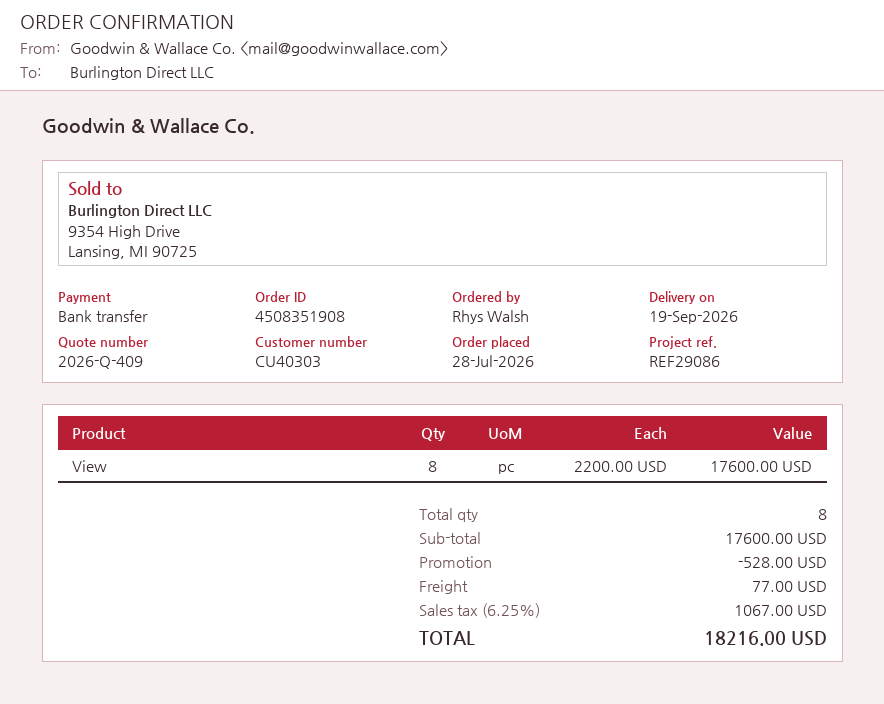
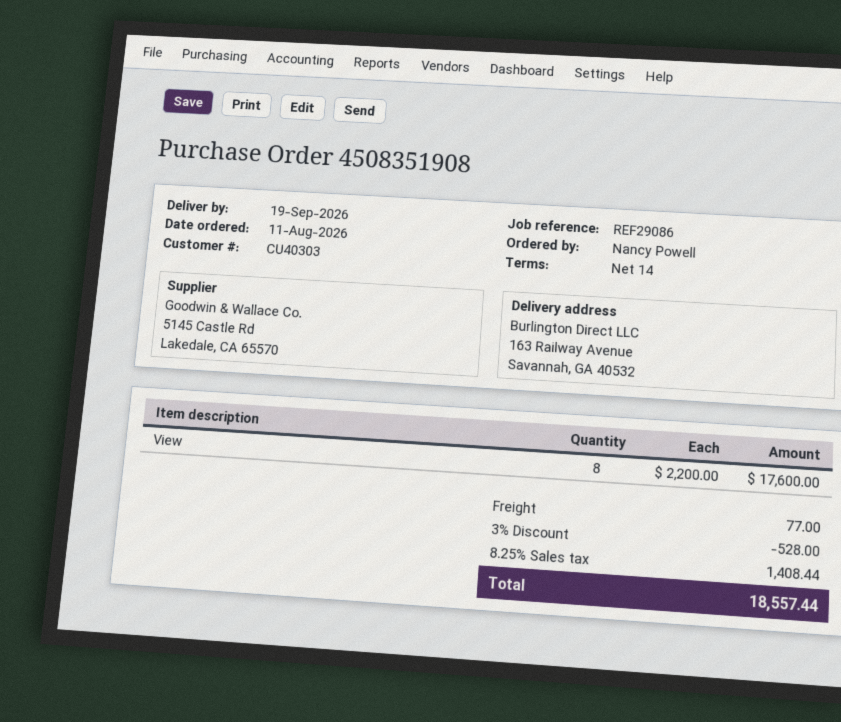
order date: 2026-07-28 -> 2026-08-11
ordered by: Rhys Walsh -> Nancy Powell
tax: 6.25% = 1067.00 -> 8.25% = 1408.44
total: 18216.00 -> 18557.44

